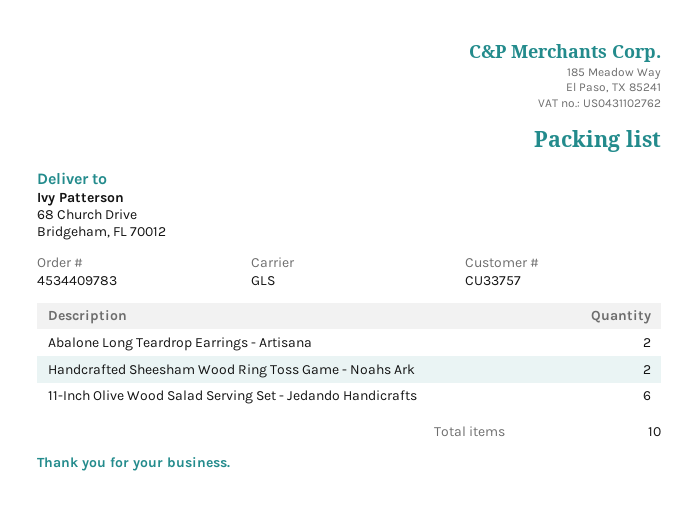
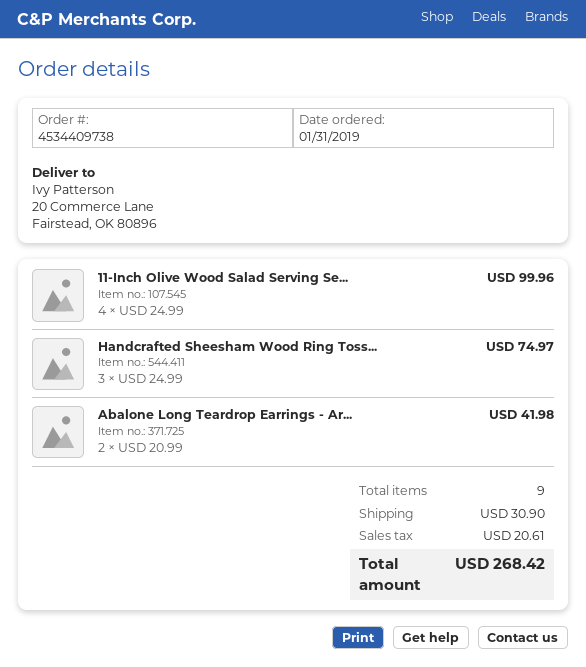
order number: 4534409783 -> 4534409738
ship to: 68 Church Drive, Bridgeham, FL 70012 -> 20 Commerce Lane, Fairstead, OK 80896
Handcrafted Sheesham Wood Ring Toss Game - Noahs Ark: 2 -> 3
11-Inch Olive Wood Salad Serving Set - Jedando Handicrafts: 6 -> 4
total quantity: 10 -> 9

